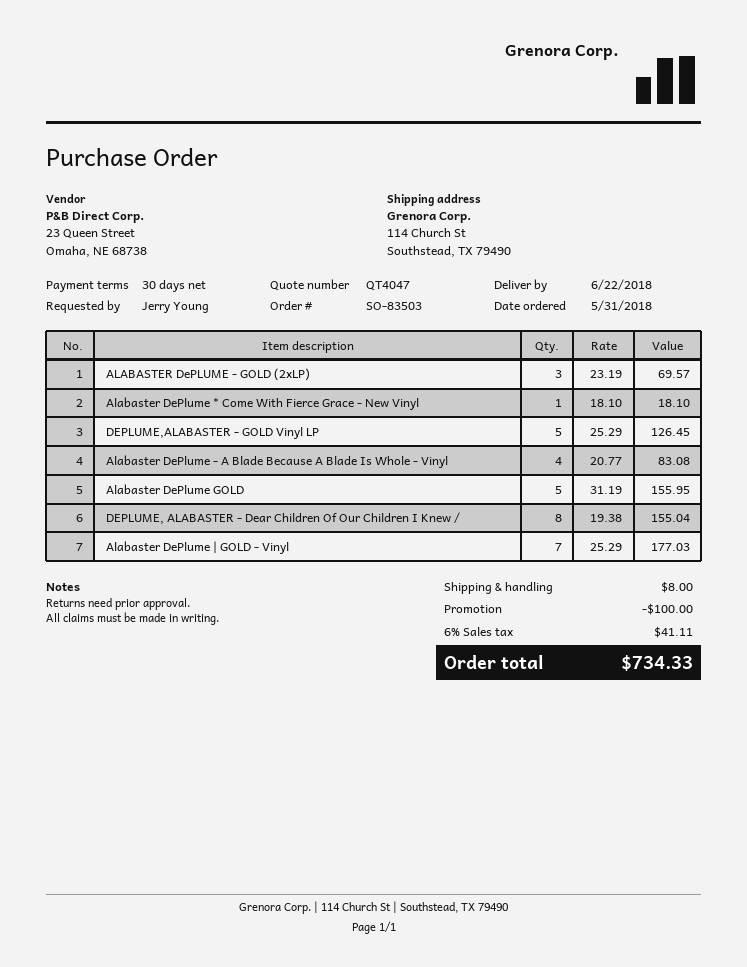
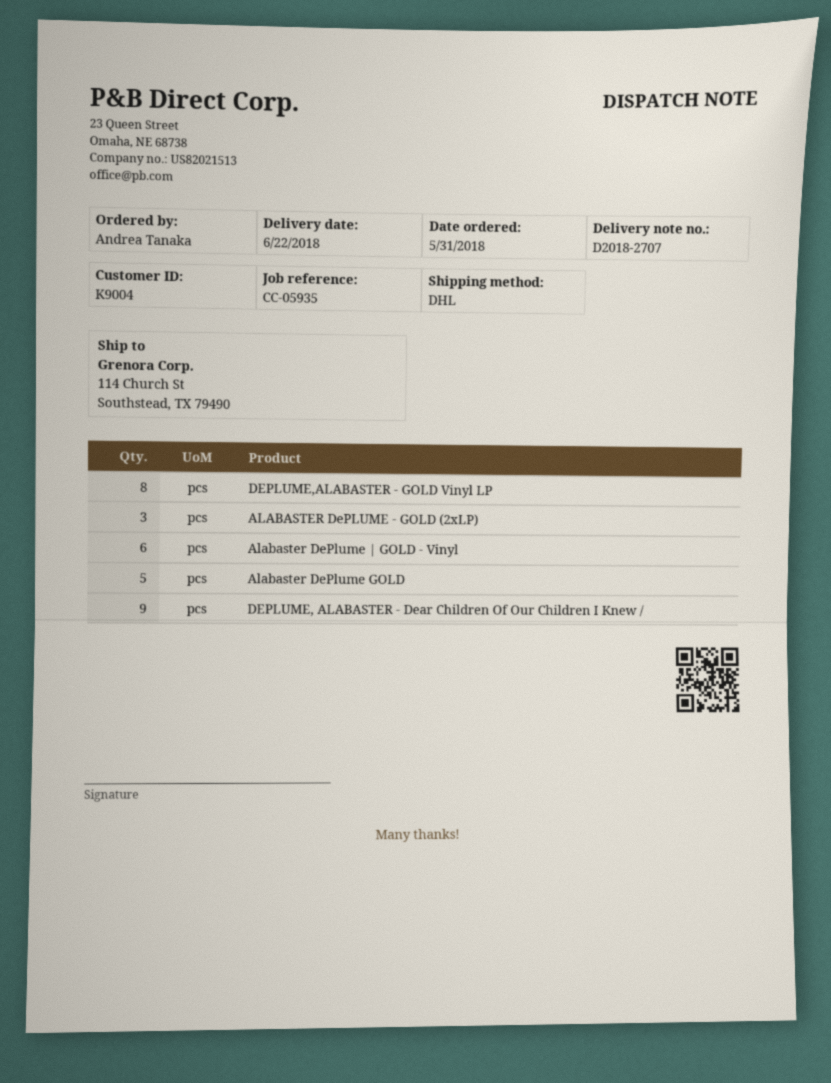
ordered by: Jerry Young -> Andrea Tanaka
Alabaster DePlume * Come With Fierce Grace - New Vinyl: 1 -> none
DEPLUME,ALABASTER - GOLD Vinyl LP: 5 -> 8
Alabaster DePlume - A Blade Because A Blade Is Whole - Vinyl: 4 -> none
DEPLUME, ALABASTER - Dear Children Of Our Children I Knew /: 8 -> 9
Alabaster DePlume | GOLD - Vinyl: 7 -> 6

